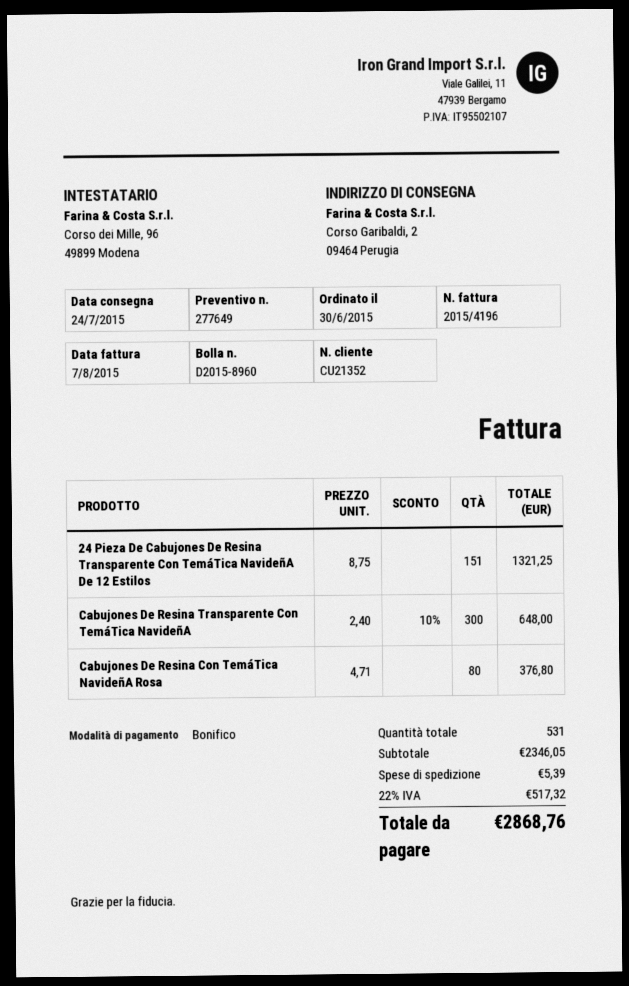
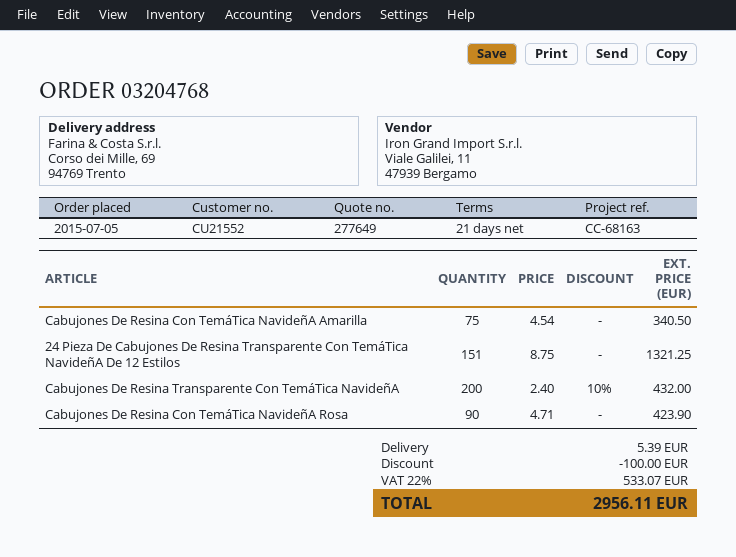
order date: 2015-06-30 -> 2015-07-05
customer number: CU21352 -> CU21552
ship to: Corso Garibaldi, 2, 09464 Perugia -> Corso dei Mille, 69, 94769 Trento
Cabujones De Resina Transparente Con TemáTica NavideñA: 300 x 2.40 - 10% = 648.00 -> 200 x 2.40 - 10% = 432.00
Cabujones De Resina Con TemáTica NavideñA Rosa: 80 x 4.71 = 376.80 -> 90 x 4.71 = 423.90
Cabujones De Resina Con TemáTica NavideñA Amarilla: none -> 75 x 4.54 = 340.50
discount: none -> 100.00
tax: 22% = 517.32 -> 22% = 533.07
total: 2868.76 -> 2956.11

